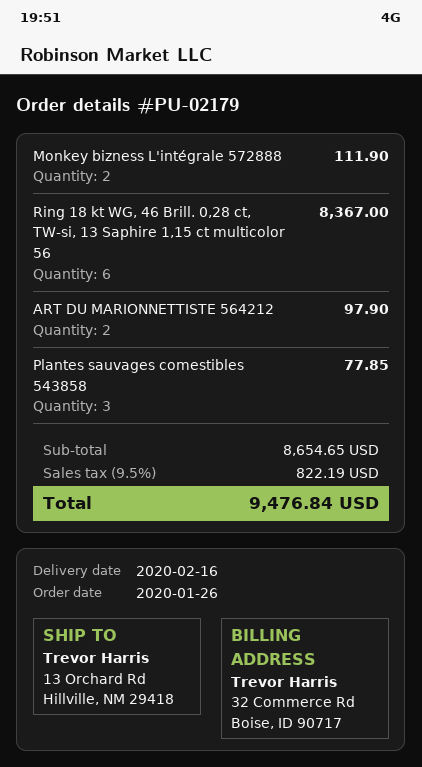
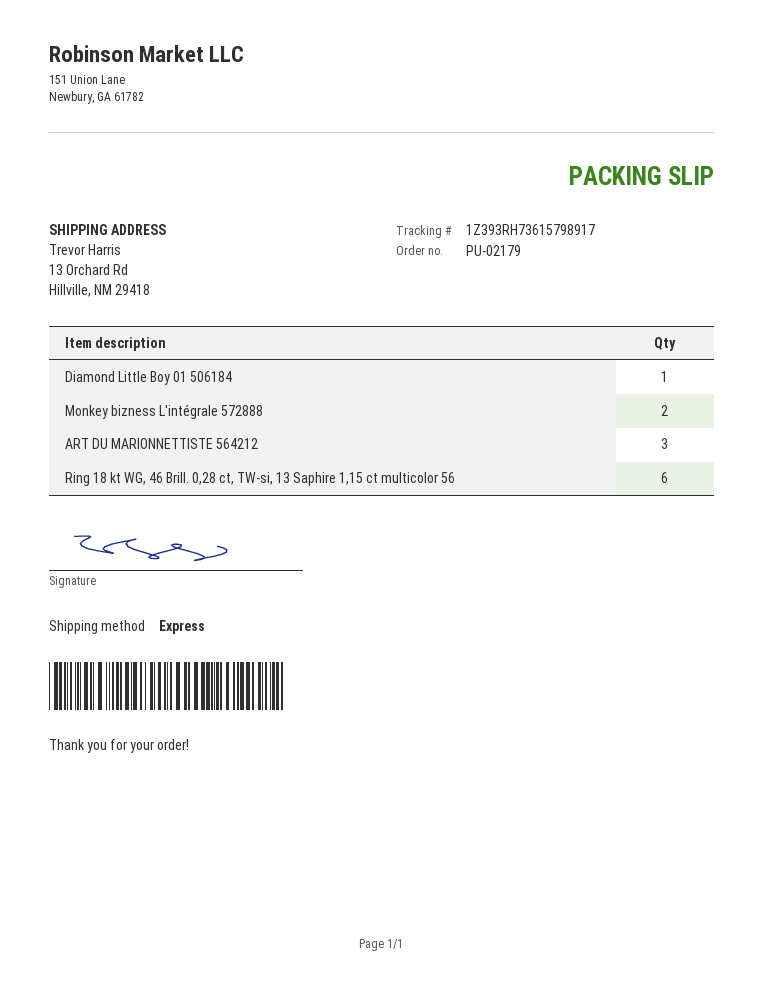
ART DU MARIONNETTISTE 564212: 2 -> 3
Plantes sauvages comestibles 543858: 3 -> none
Diamond Little Boy 01 506184: none -> 1

